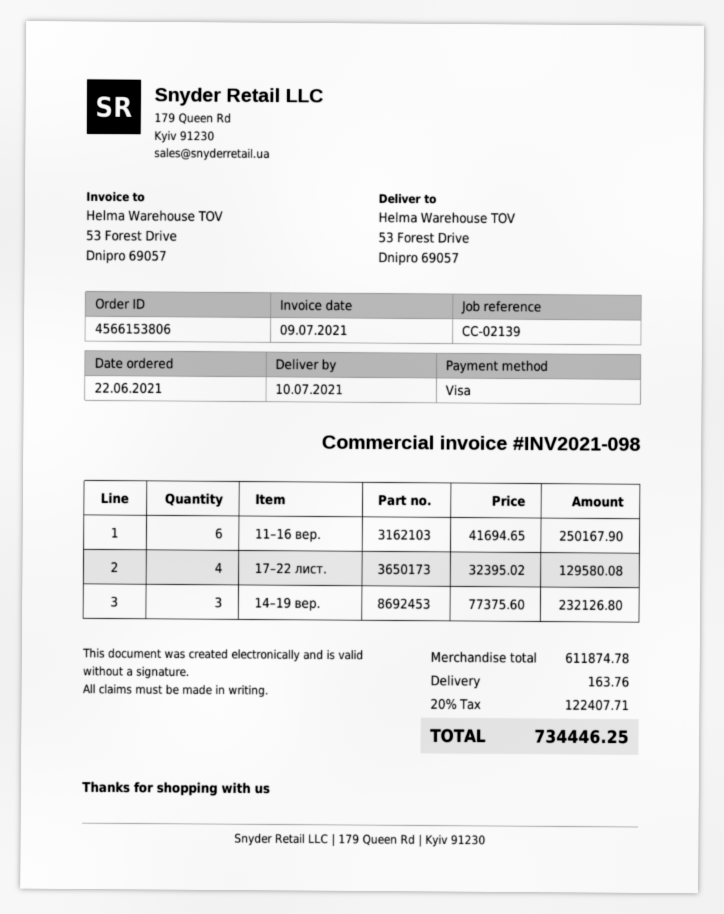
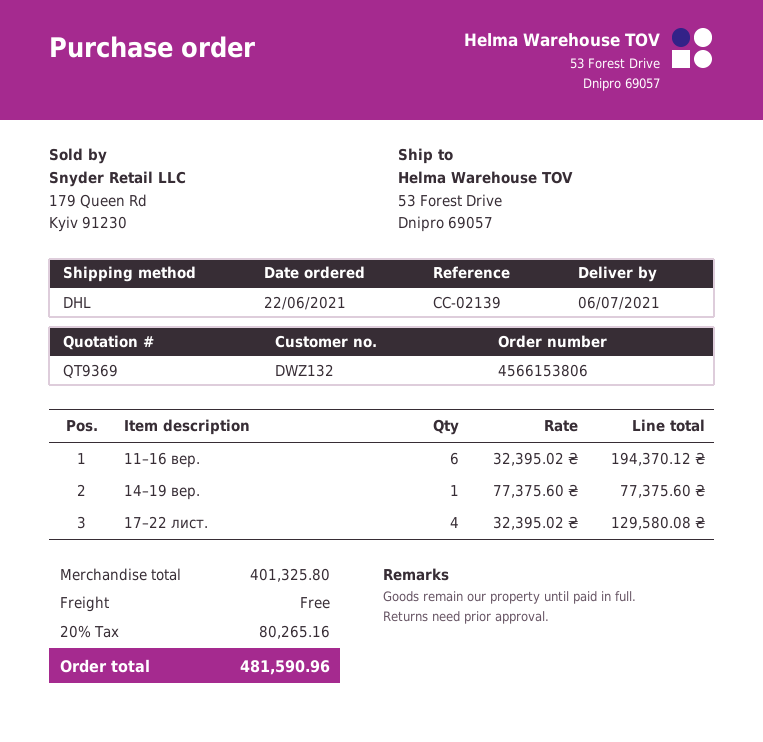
delivery date: 2021-07-10 -> 2021-07-06
11–16 вер.: 6 x 41694.65 = 250167.90 -> 6 x 32395.02 = 194370.12
14–19 вер.: 3 x 77375.60 = 232126.80 -> 1 x 77375.60 = 77375.60
subtotal: 611874.78 -> 401325.80
shipping: 163.76 -> 0.00
tax: 20% = 122407.71 -> 20% = 80265.16
total: 734446.25 -> 481590.96

